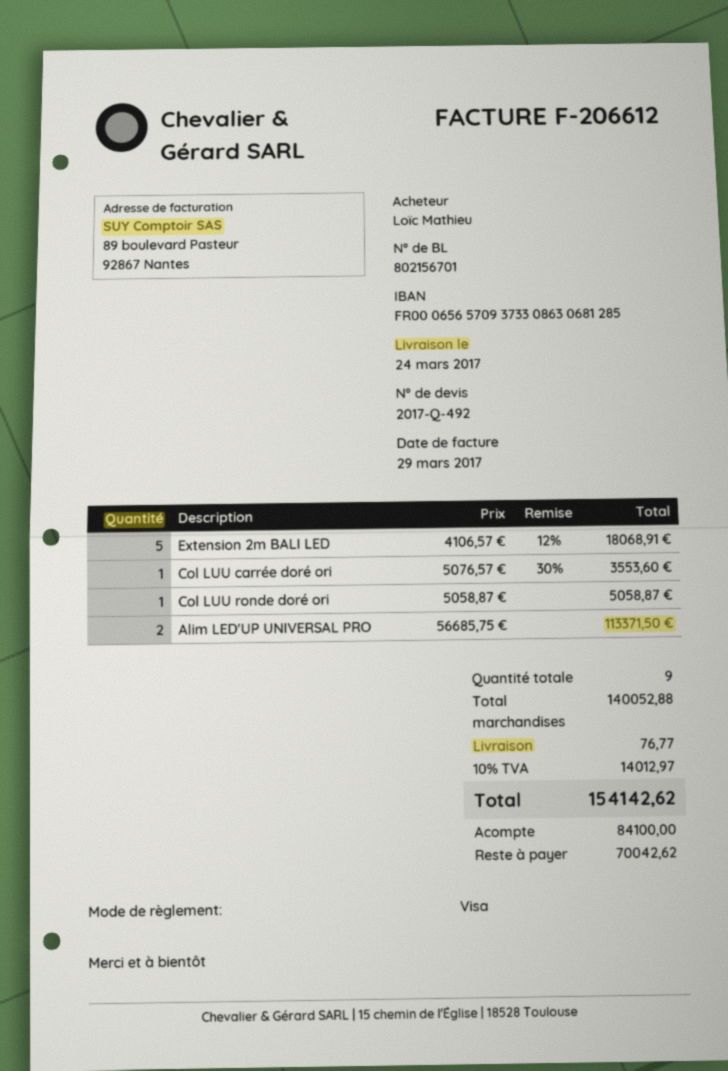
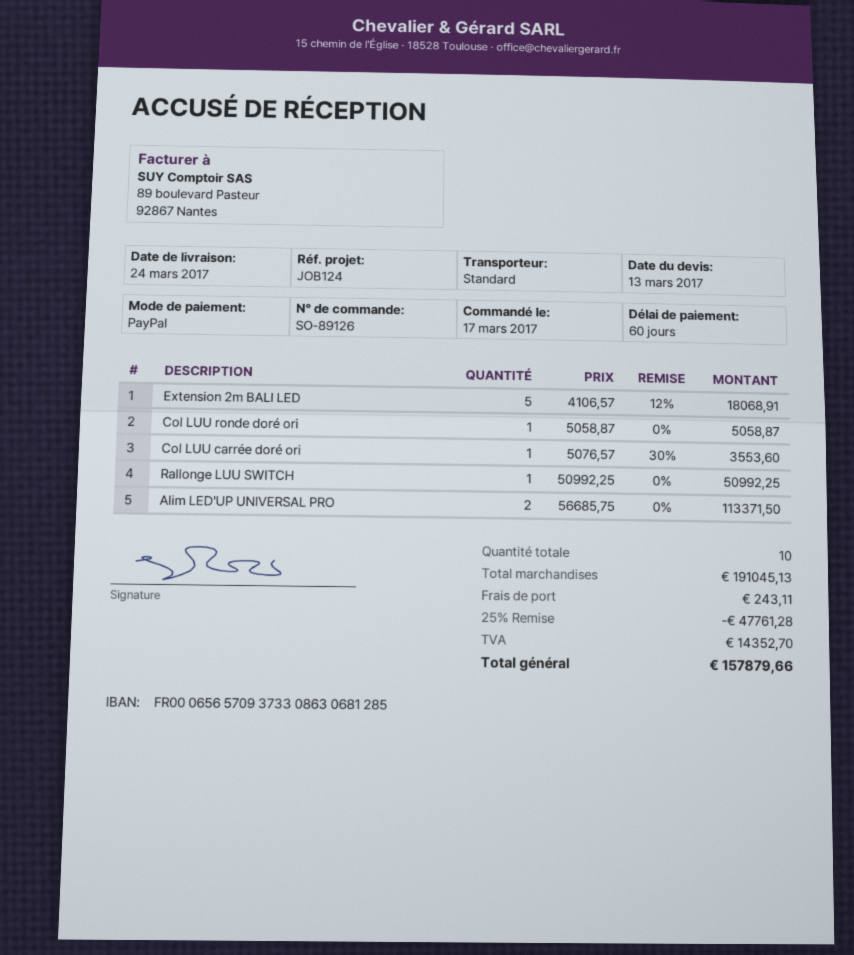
payment method: Visa -> PayPal
Rallonge LUU SWITCH: none -> 1 x 50992.25 = 50992.25
total quantity: 9 -> 10
subtotal: 140052.88 -> 191045.13
discount: none -> 25% = 47761.28
shipping: 76.77 -> 243.11
tax: 14012.97 -> 14352.70
total: 154142.62 -> 157879.66

